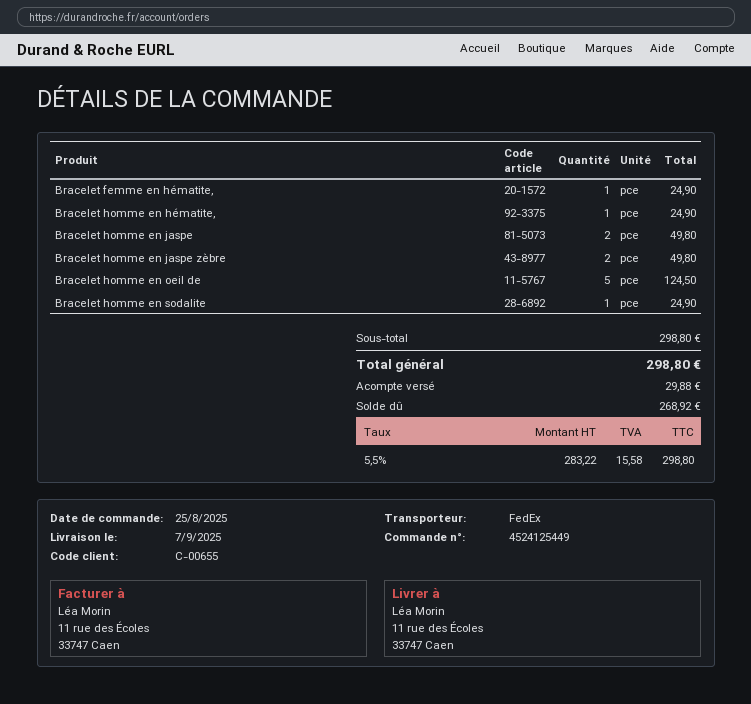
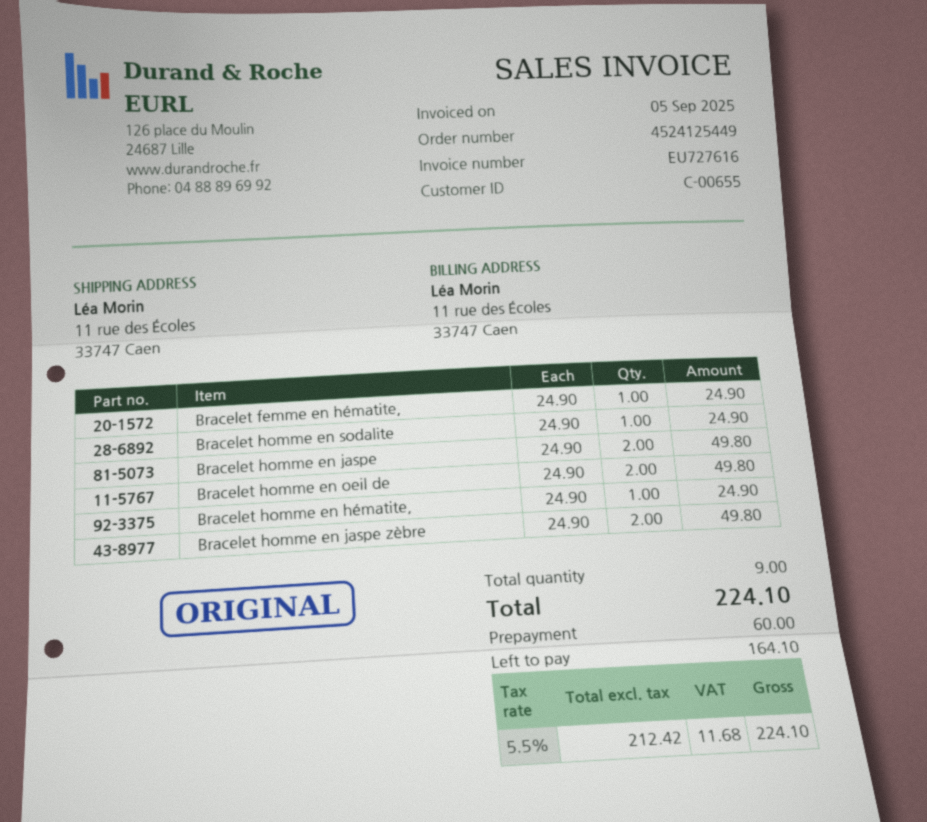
Bracelet homme en oeil de: 5 for 124.50 -> 2 for 49.80
net: 283.22 -> 212.42
tax: 5.5% = 15.58 -> 5.5% = 11.68
total: 298.80 -> 224.10
deposit: 29.88 -> 60.00
balance: 268.92 -> 164.10

